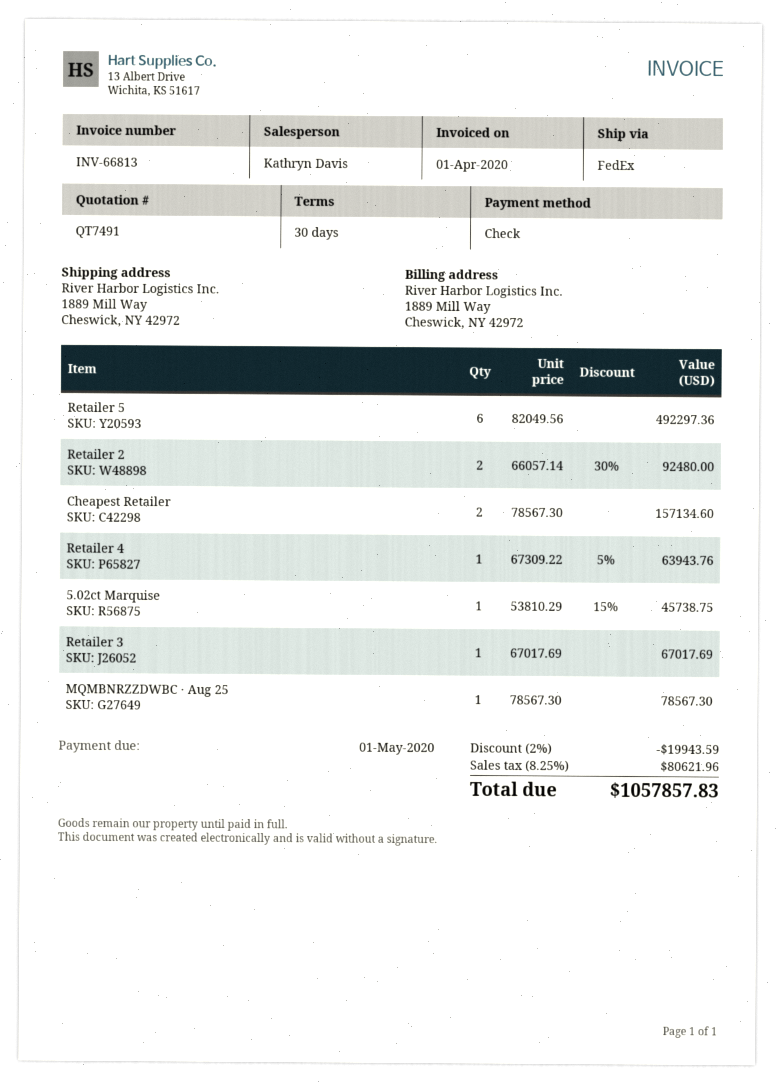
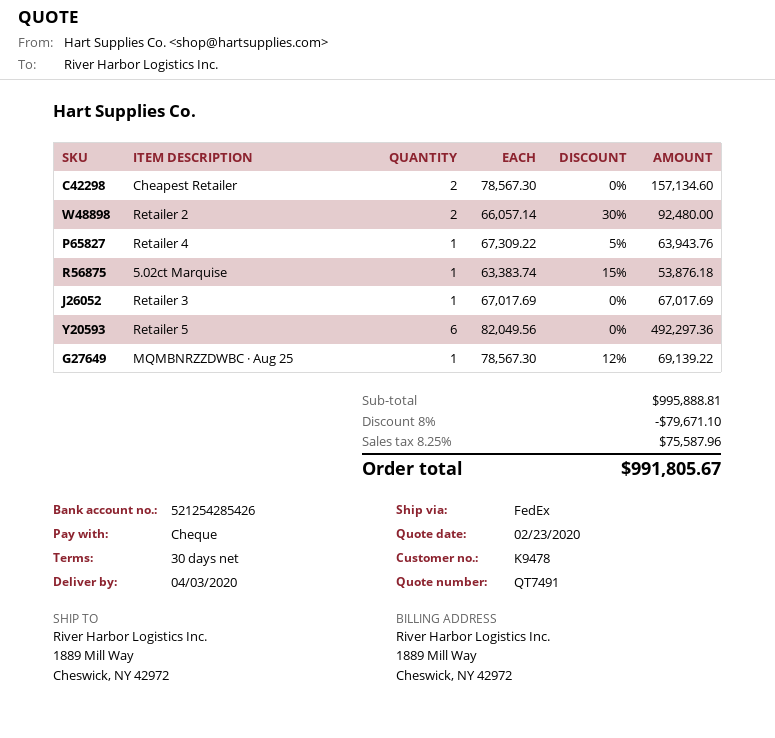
5.02ct Marquise: 1 x 53810.29 - 15% = 45738.75 -> 1 x 63383.74 - 15% = 53876.18
MQMBNRZZDWBC · Aug 25: 1 x 78567.30 = 78567.30 -> 1 x 78567.30 - 12% = 69139.22
discount: 2% = 19943.59 -> 8% = 79671.10
tax: 8.25% = 80621.96 -> 8.25% = 75587.96
total: 1057857.83 -> 991805.67

